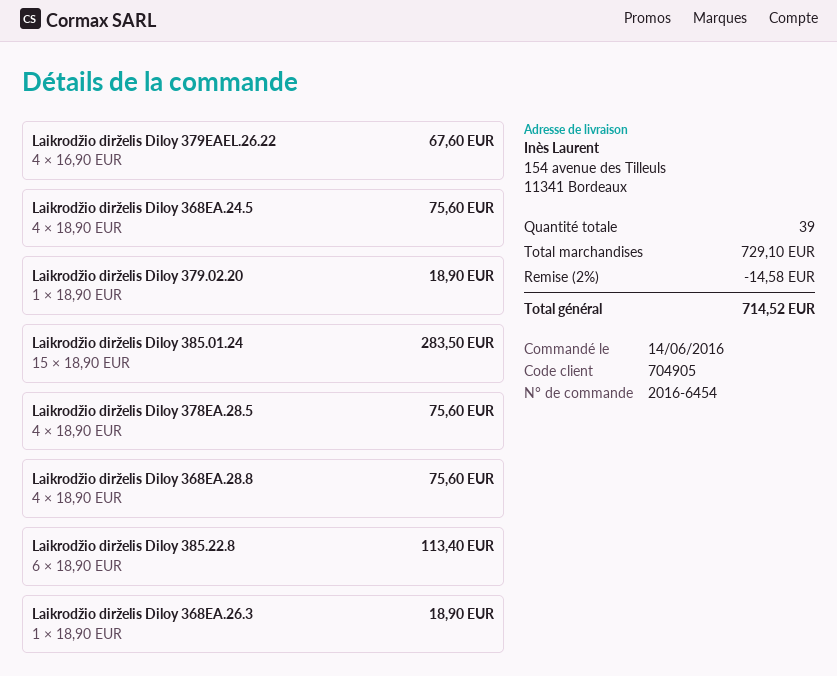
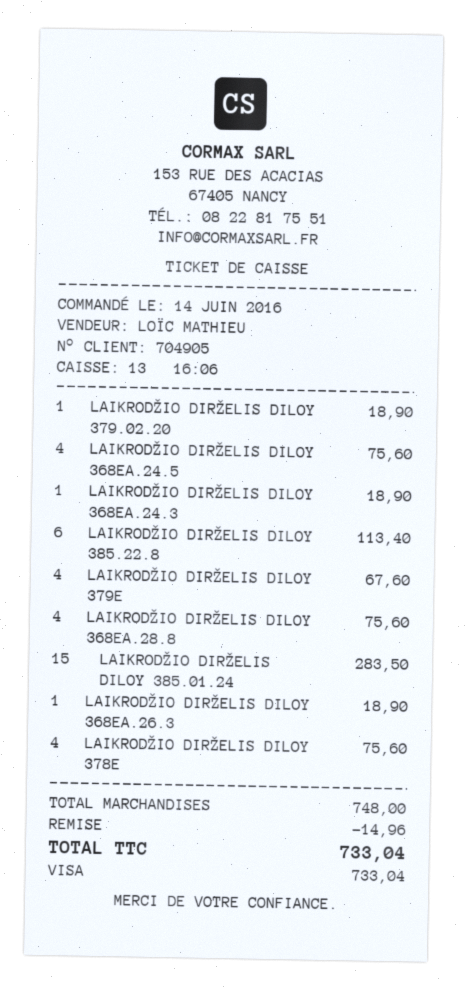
LAIKRODŽIO DIRŽELIS DILOY 368EA.24.3: none -> 1 for 18.90
subtotal: 729.10 -> 748.00
discount: 14.58 -> 14.96
total: 714.52 -> 733.04

